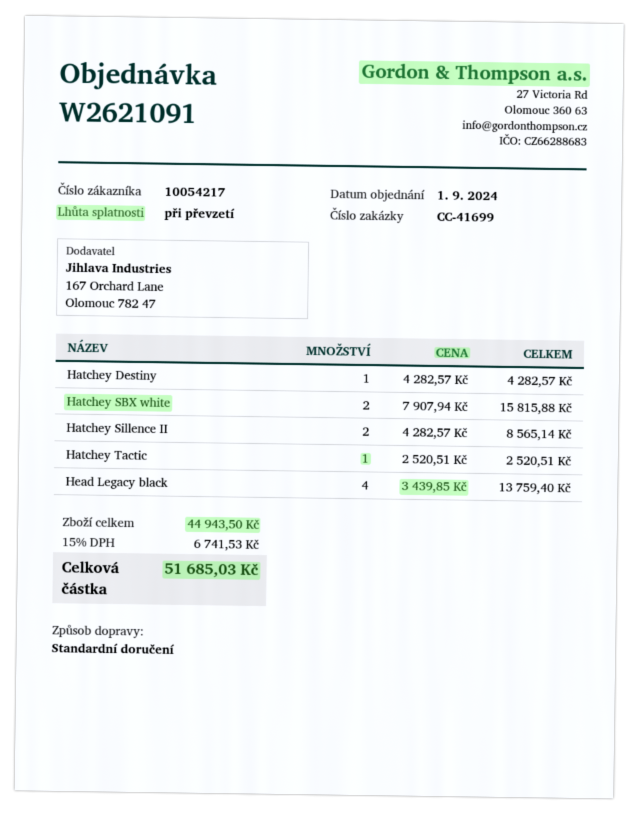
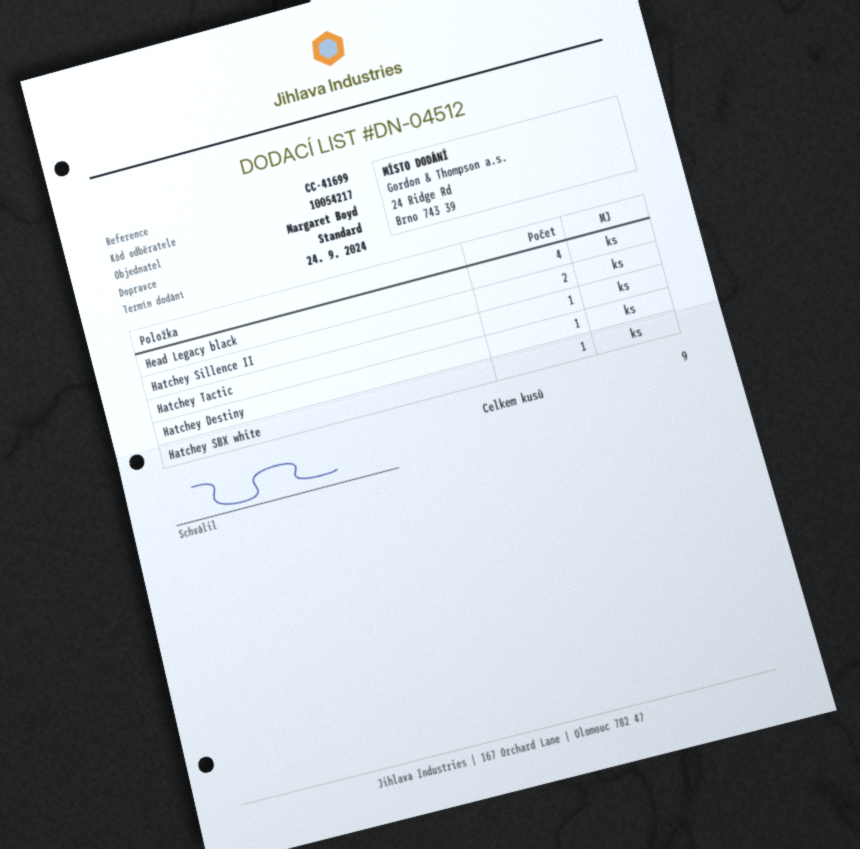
Hatchey SBX white: 2 -> 1

